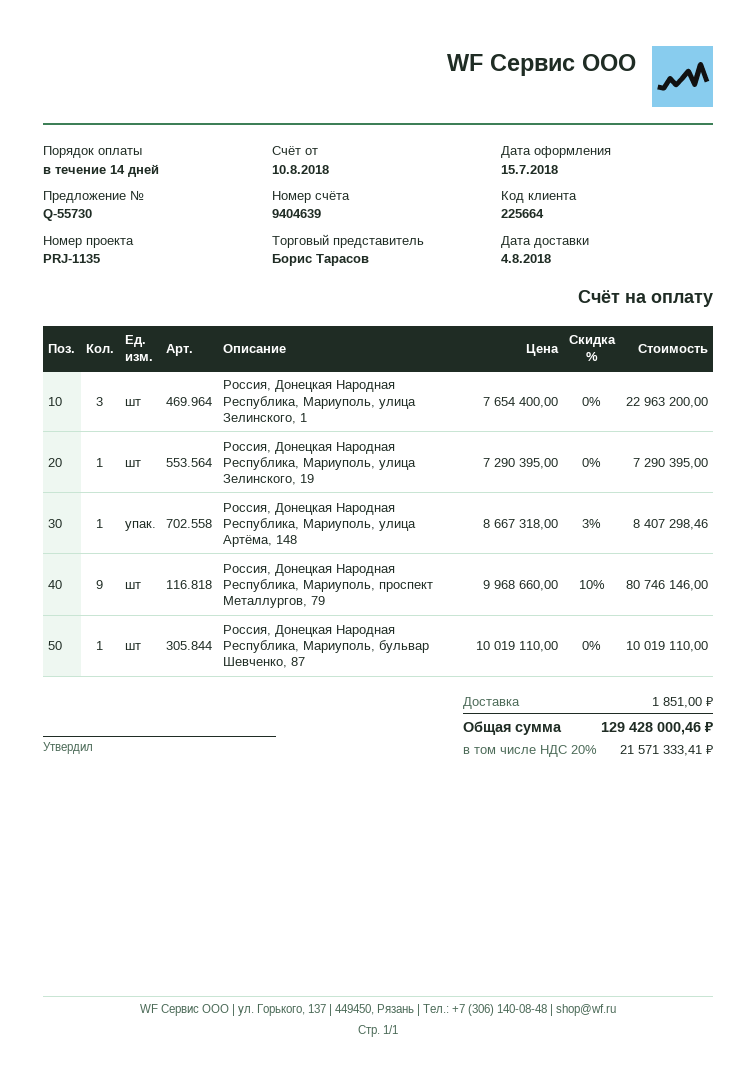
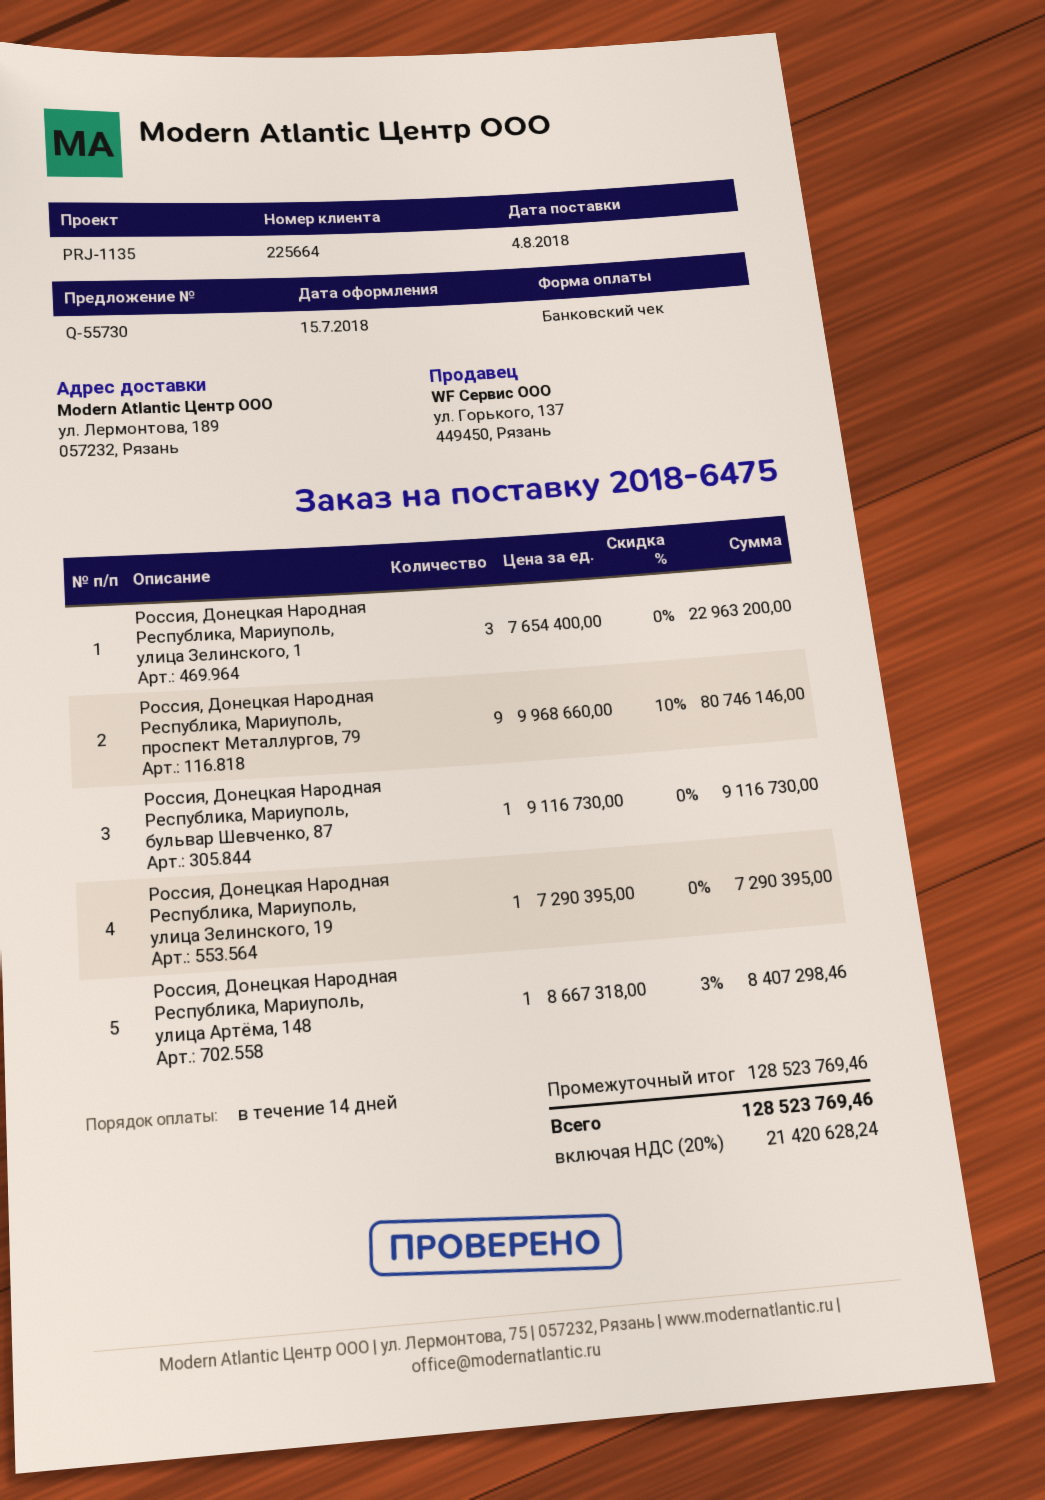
Россия, Донецкая Народная Республика, Мариуполь, бульвар Шевченко, 87: 1 x 10019110.00 = 10019110.00 -> 1 x 9116730.00 = 9116730.00
shipping: 1851.00 -> none
tax: 20% = 21571333.41 -> 20% = 21420628.24
total: 129428000.46 -> 128523769.46

